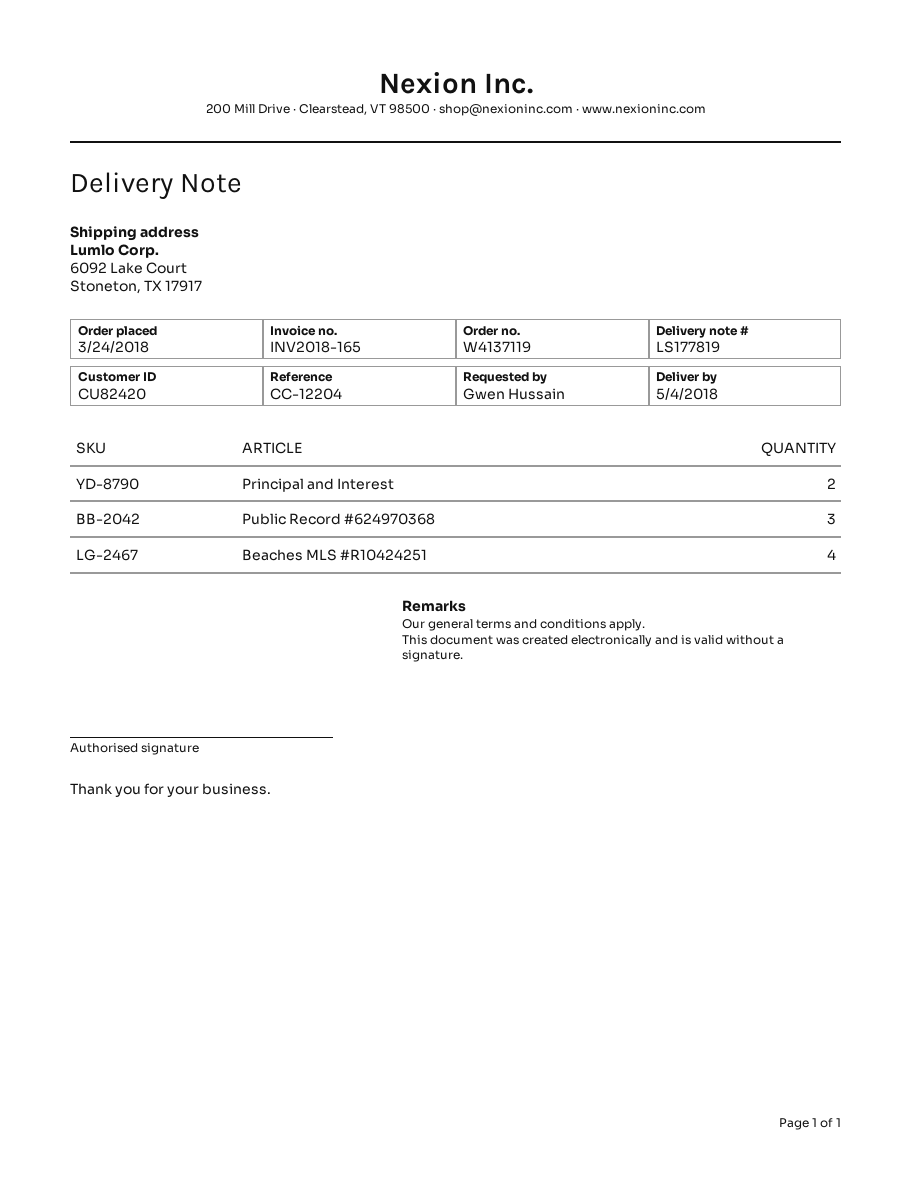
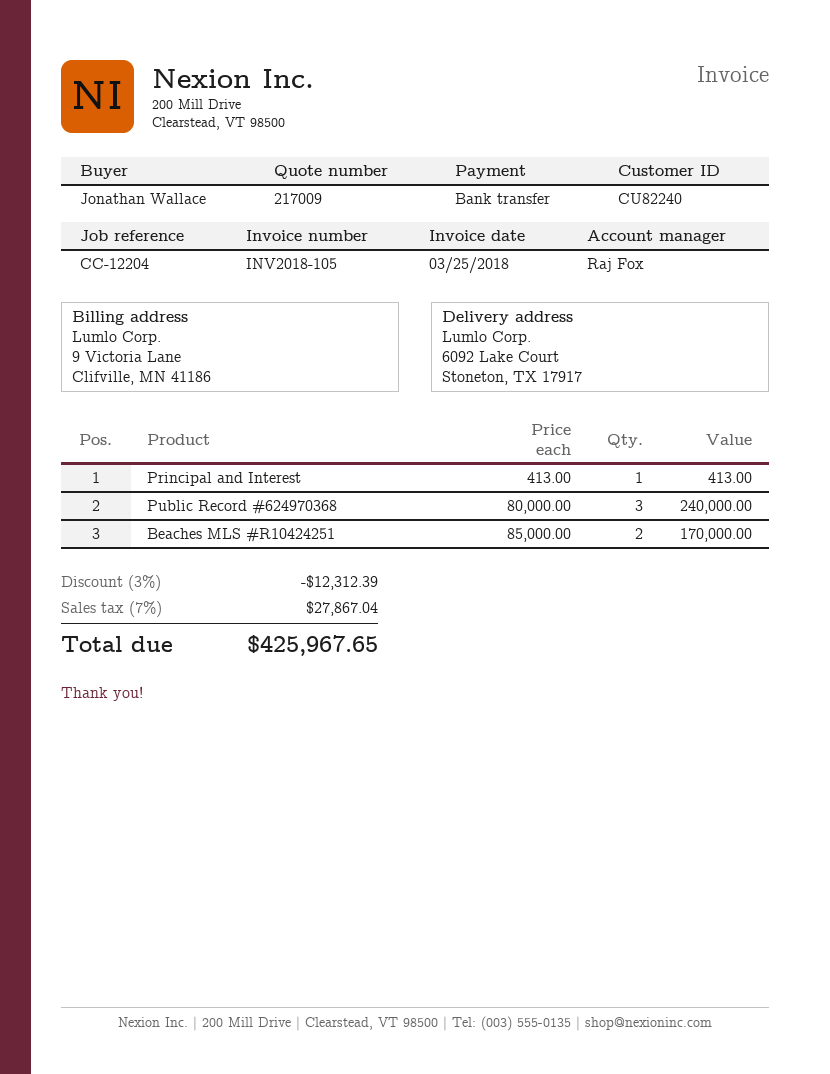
invoice number: INV2018-165 -> INV2018-105
customer number: CU82420 -> CU82240
ordered by: Gwen Hussain -> Jonathan Wallace
Principal and Interest: 2 -> 1
Beaches MLS #R10424251: 4 -> 2

